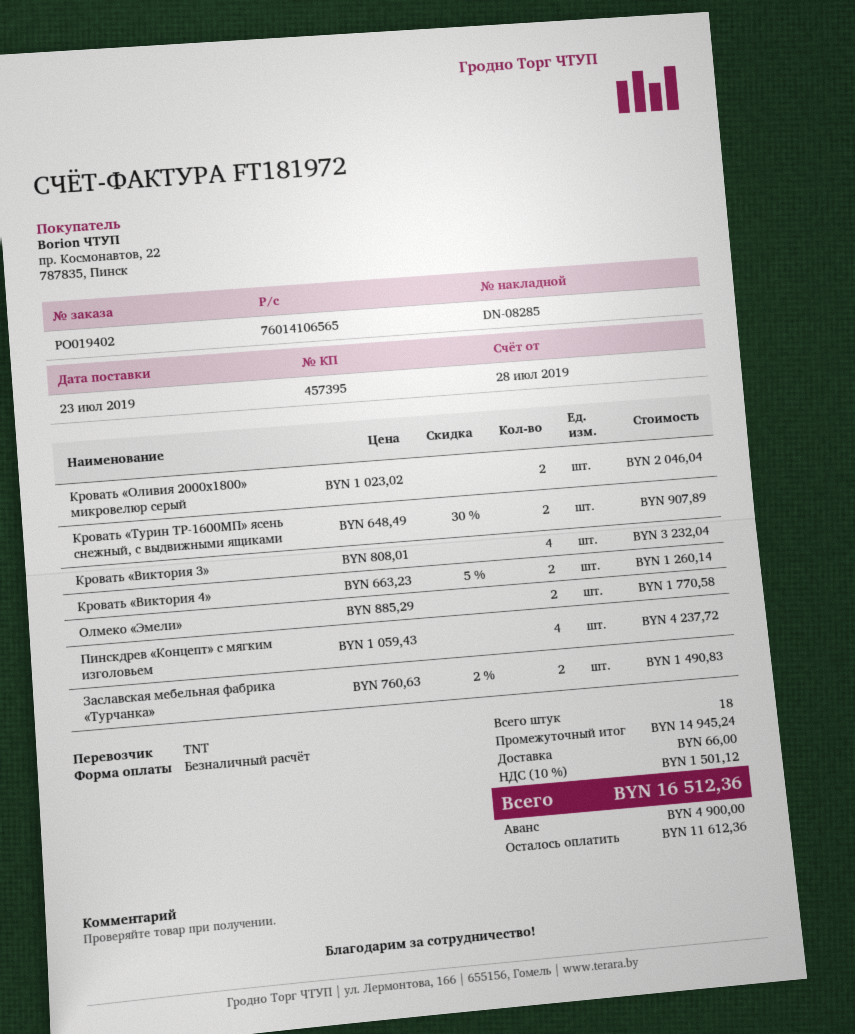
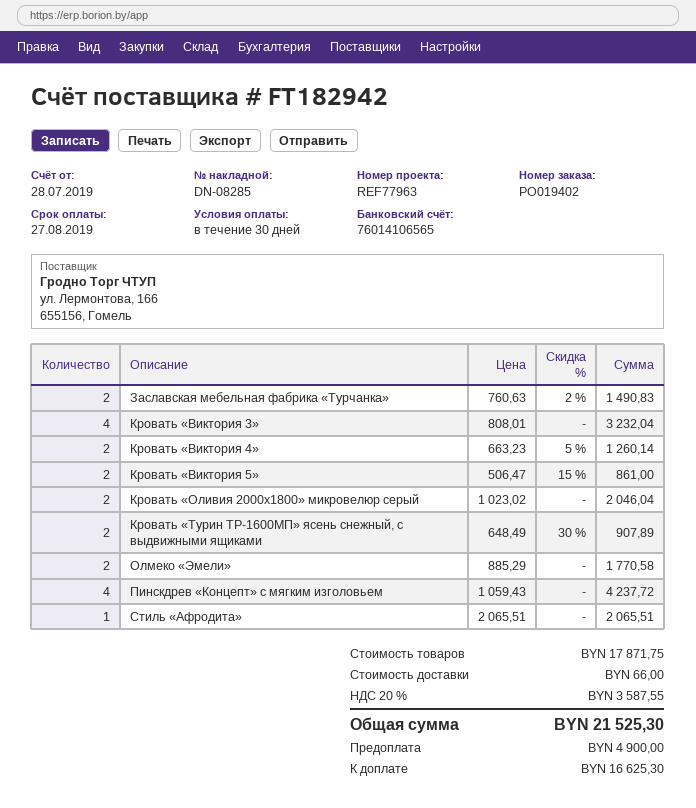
invoice number: FT181972 -> FT182942
Кровать «Виктория 5»: none -> 2 x 506.47 - 15% = 861.00
Стиль «Афродита»: none -> 1 x 2065.51 = 2065.51
subtotal: 14945.24 -> 17871.75
tax: 10% = 1501.12 -> 20% = 3587.55
total: 16512.36 -> 21525.30
balance: 11612.36 -> 16625.30

